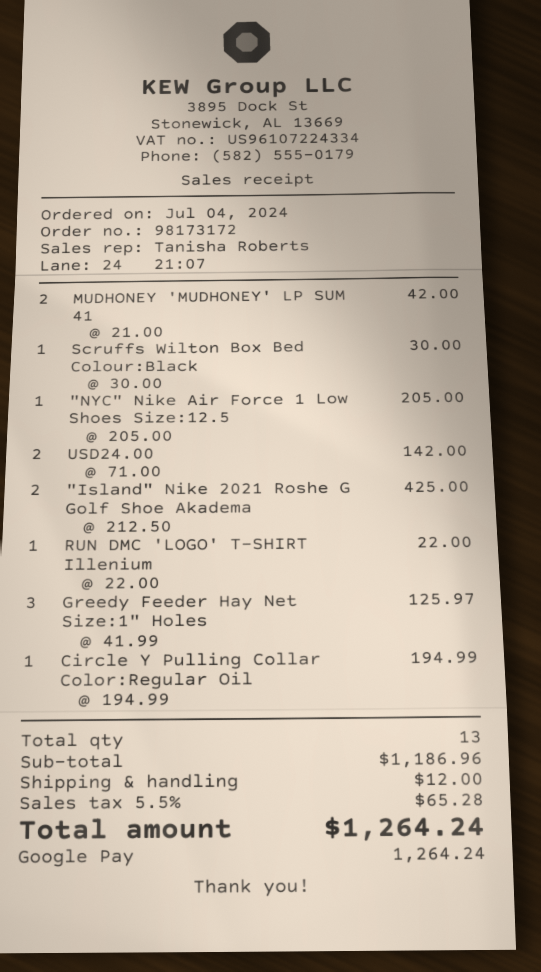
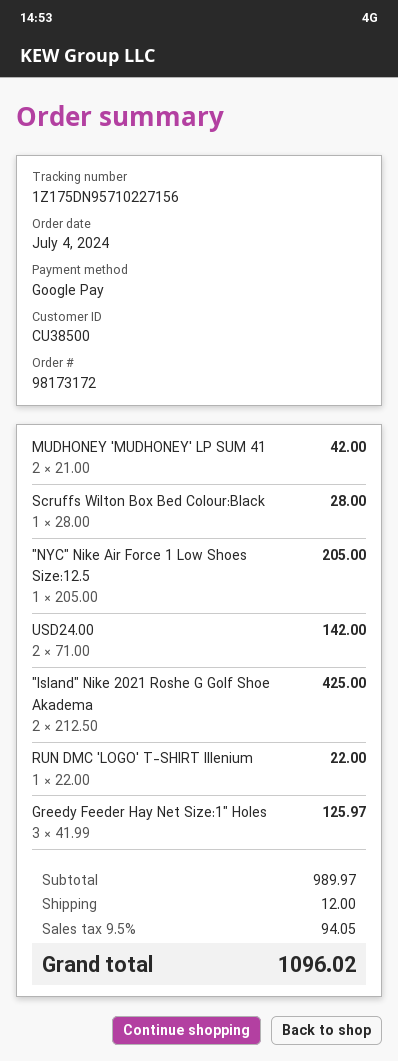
Scruffs Wilton Box Bed Colour:Black: 1 x 30.00 = 30.00 -> 1 x 28.00 = 28.00
Circle Y Pulling Collar Color:Regular Oil: 1 x 194.99 = 194.99 -> none
subtotal: 1186.96 -> 989.97
tax: 5.5% = 65.28 -> 9.5% = 94.05
total: 1264.24 -> 1096.02

